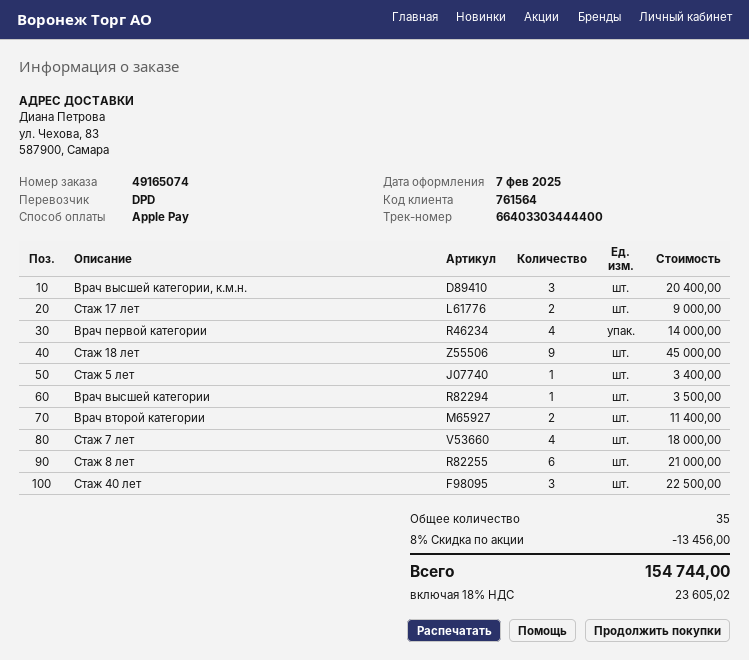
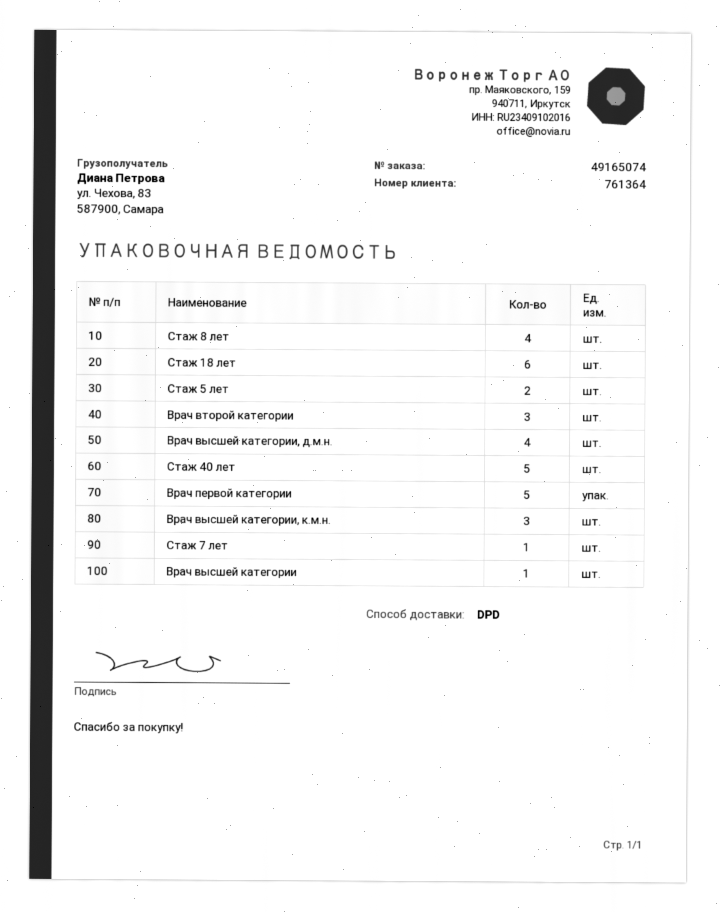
customer number: 761564 -> 761364
Стаж 17 лет: 2 -> none
Врач первой категории: 4 -> 5
Стаж 18 лет: 9 -> 6
Стаж 5 лет: 1 -> 2
Врач второй категории: 2 -> 3
Стаж 7 лет: 4 -> 1
Стаж 8 лет: 6 -> 4
Стаж 40 лет: 3 -> 5
Врач высшей категории, д.м.н.: none -> 4

